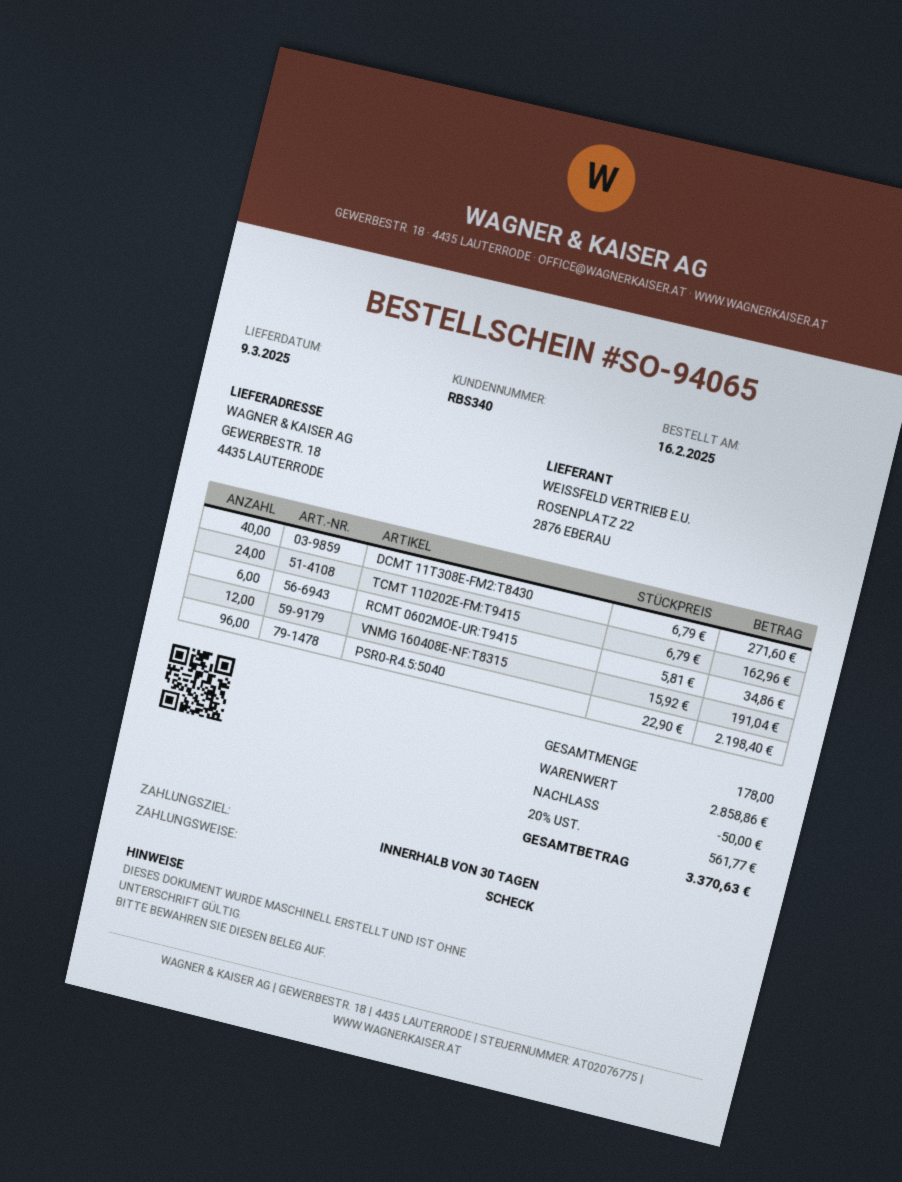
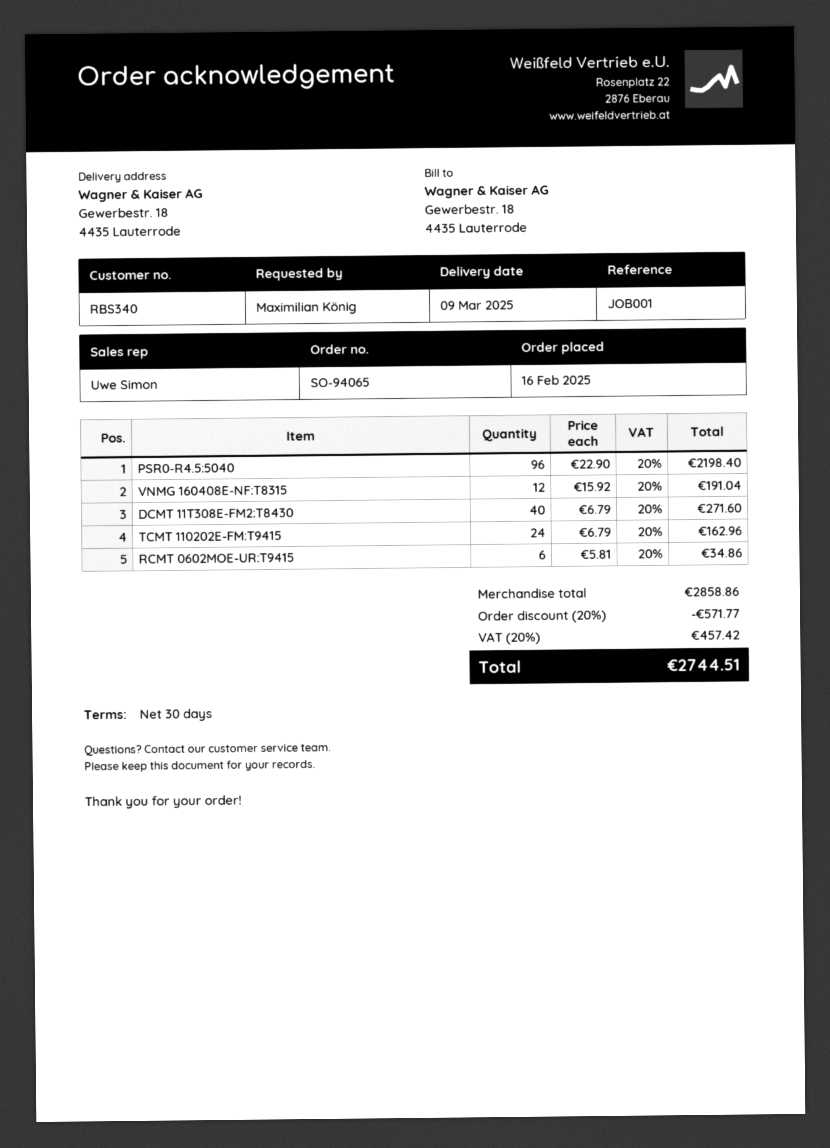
discount: 50.00 -> 571.77
tax: 20% = 561.77 -> 20% = 457.42
total: 3370.63 -> 2744.51

